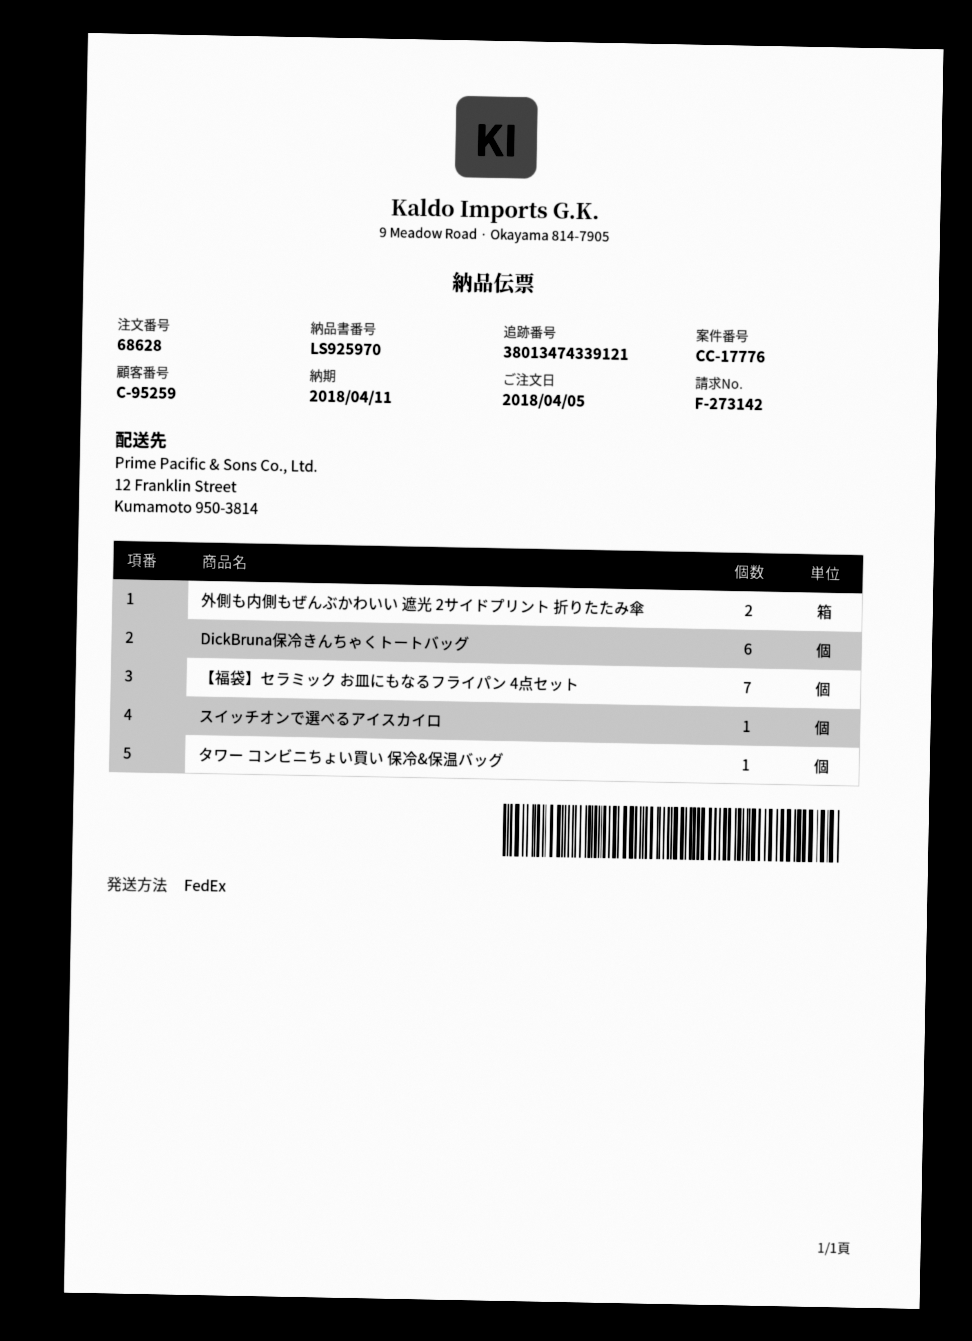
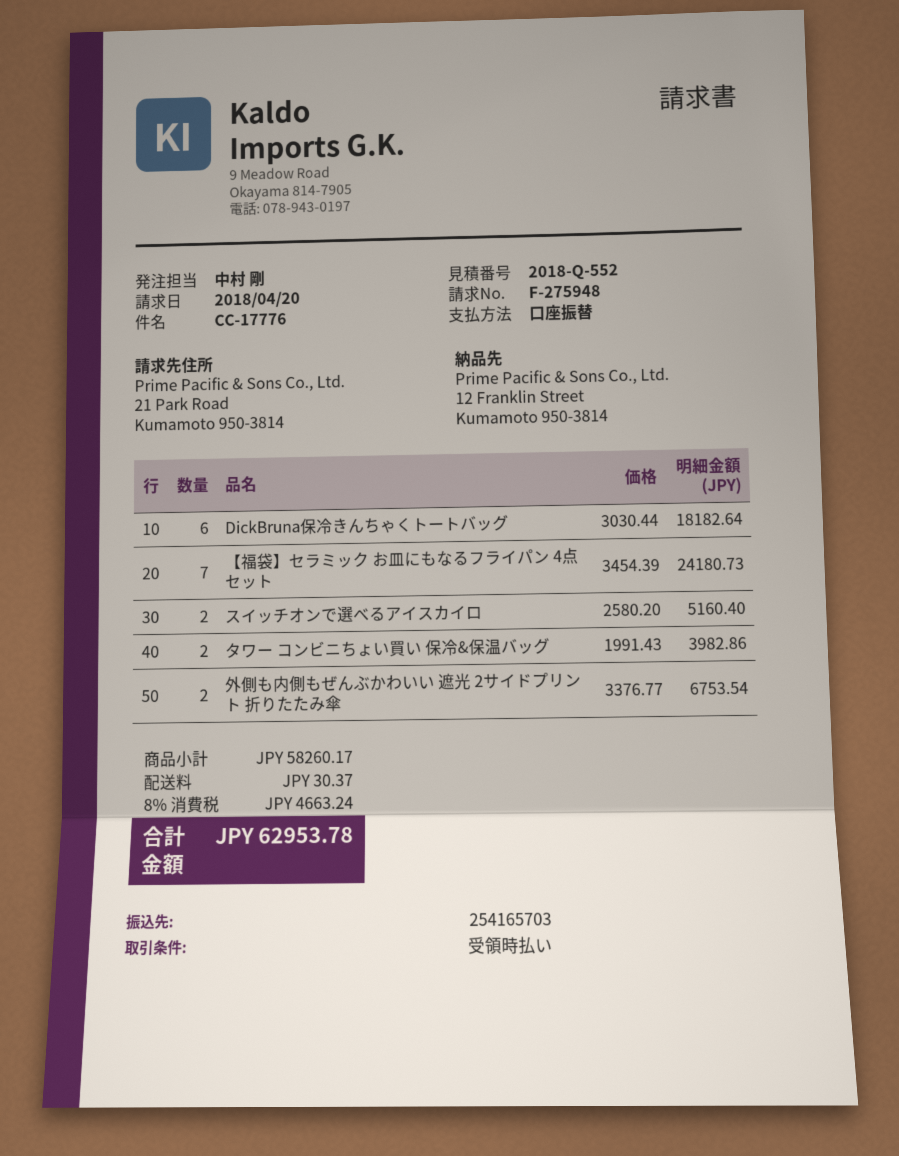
invoice number: F-273142 -> F-275948
スイッチオンで選べるアイスカイロ: 1 -> 2
タワー コンビニちょい買い 保冷&保温バッグ: 1 -> 2

